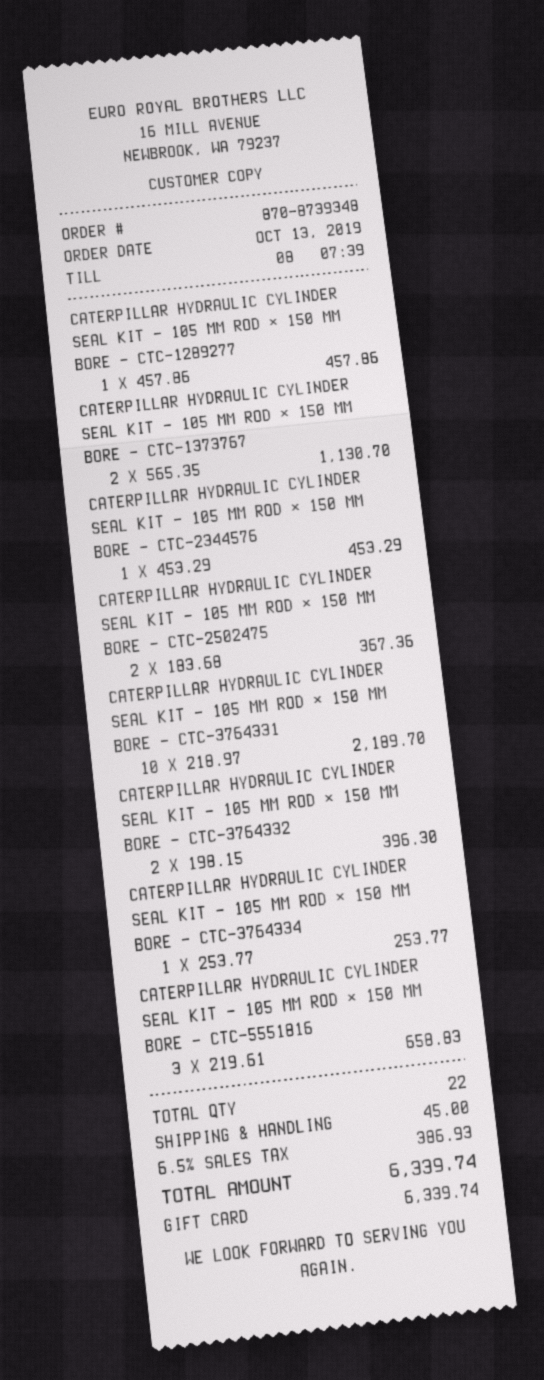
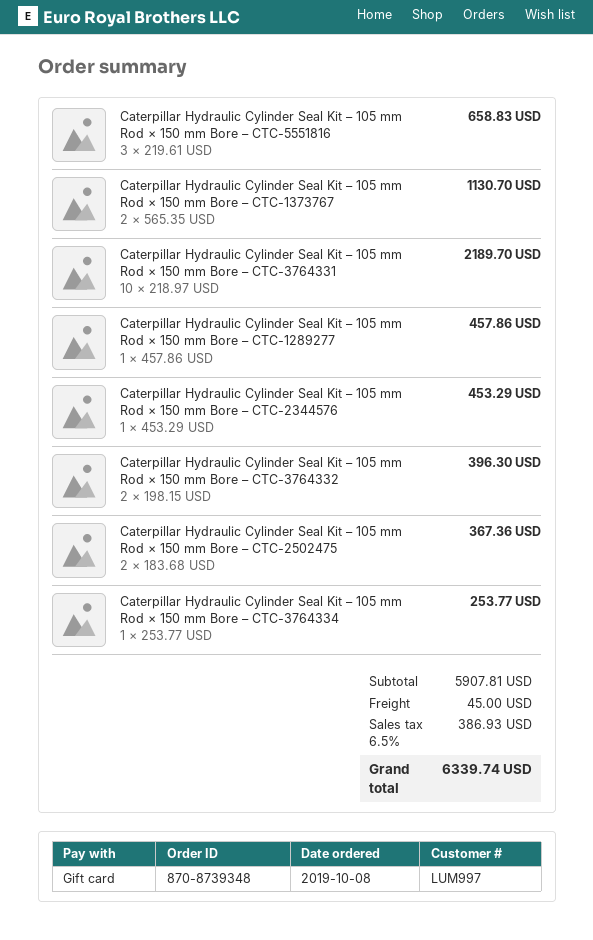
order date: 2019-10-13 -> 2019-10-08

